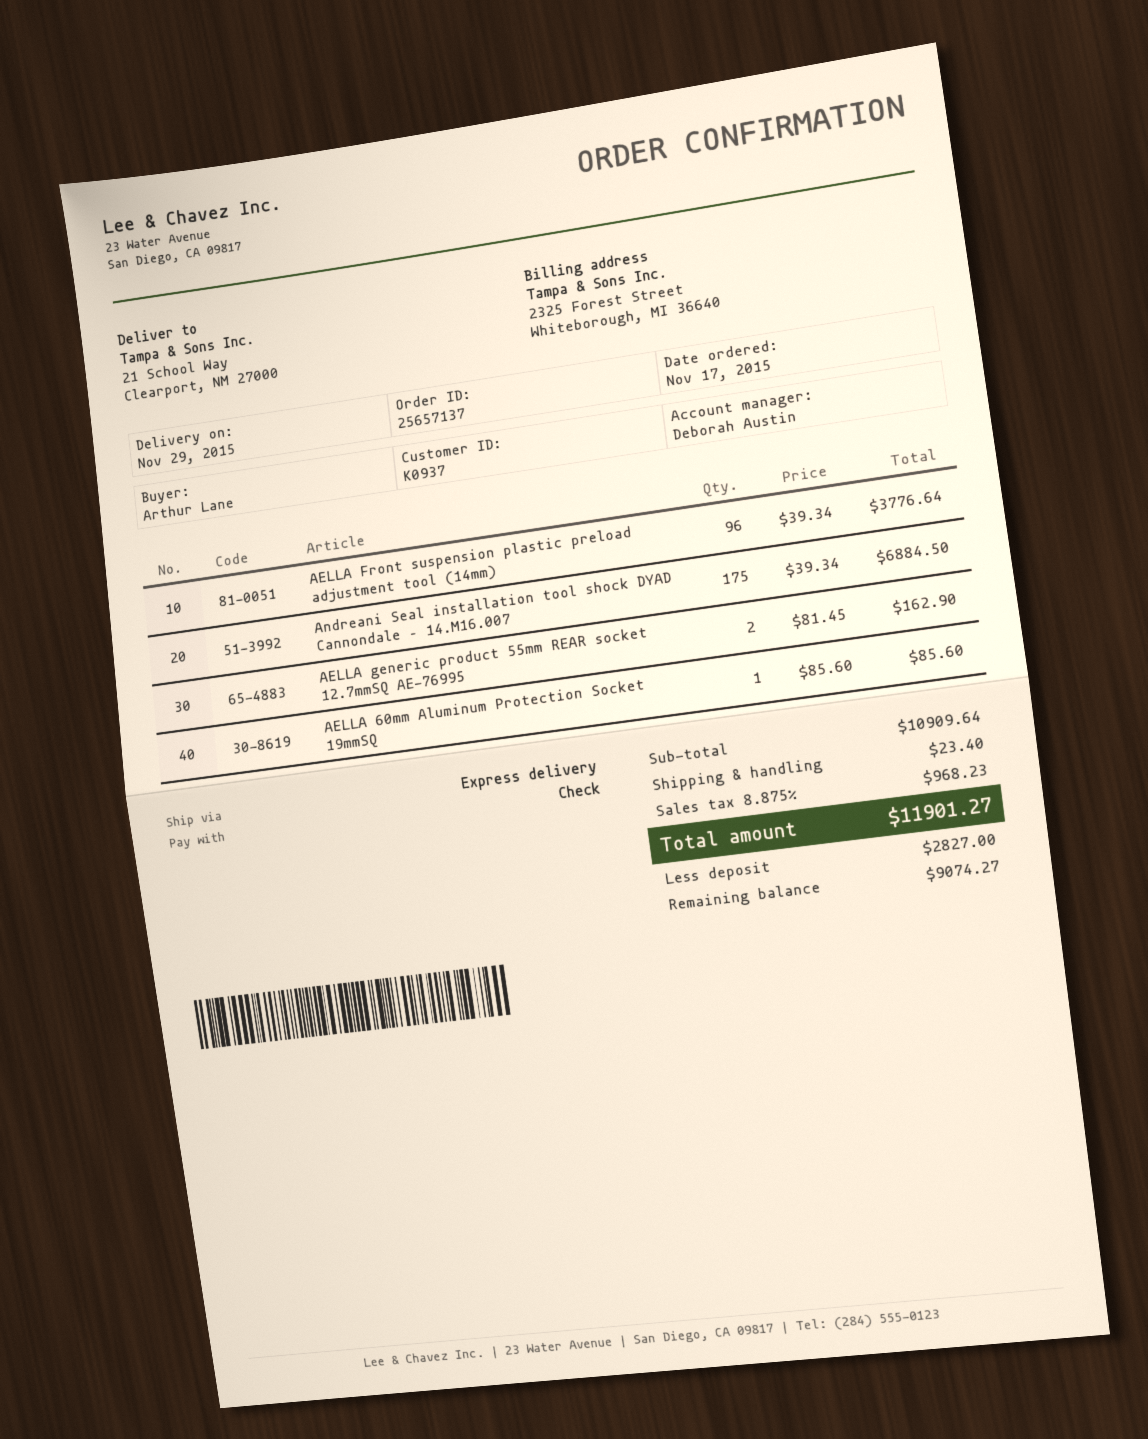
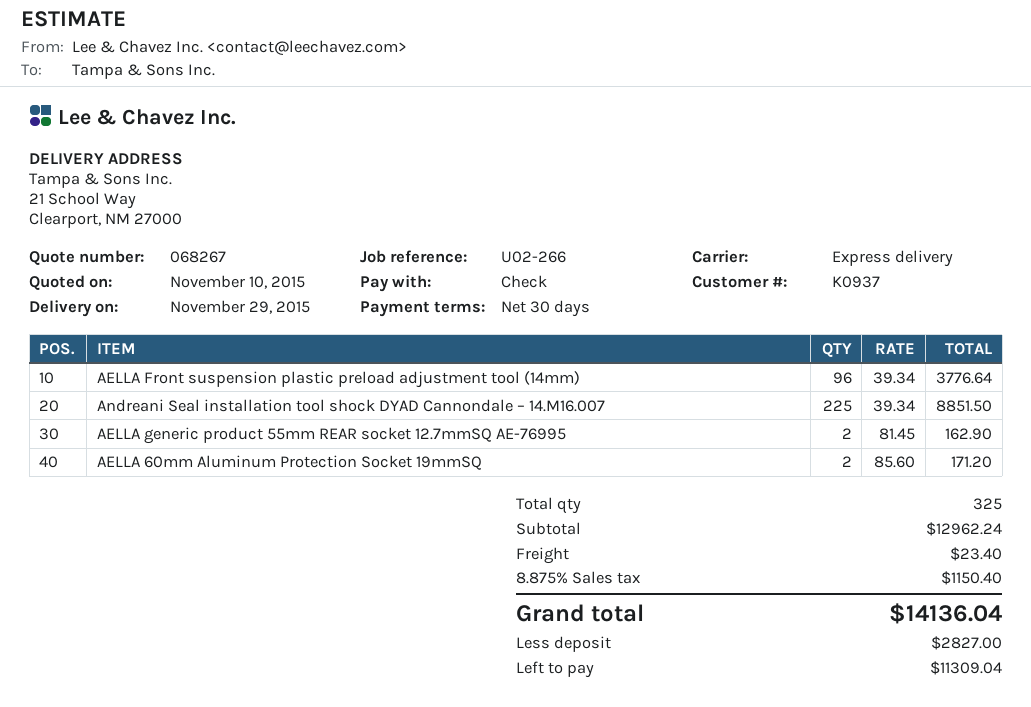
Andreani Seal installation tool shock DYAD Cannondale – 14.M16.007: 175 x 39.34 = 6884.50 -> 225 x 39.34 = 8851.50
AELLA 60mm Aluminum Protection Socket 19mmSQ: 1 x 85.60 = 85.60 -> 2 x 85.60 = 171.20
subtotal: 10909.64 -> 12962.24
tax: 8.875% = 968.23 -> 8.875% = 1150.40
total: 11901.27 -> 14136.04
balance: 9074.27 -> 11309.04

